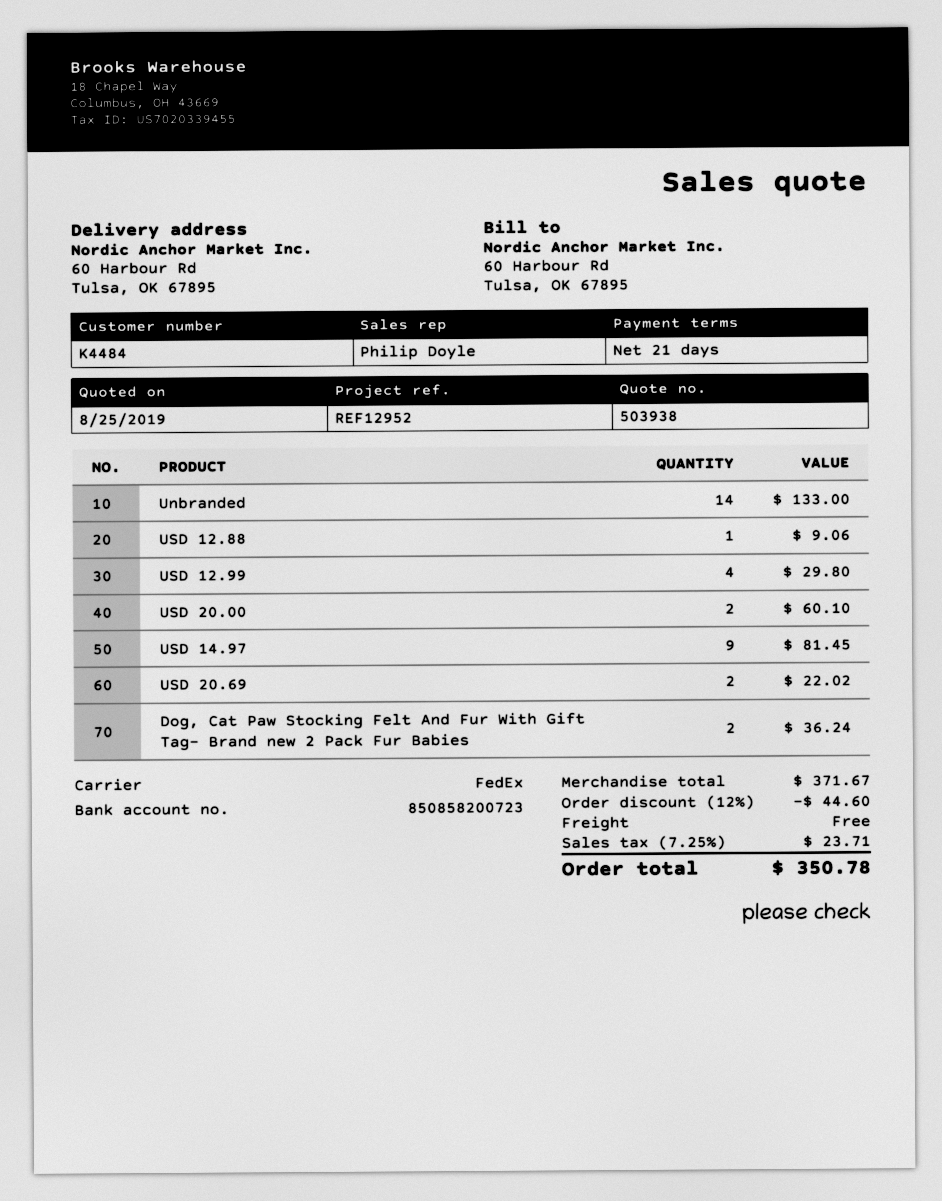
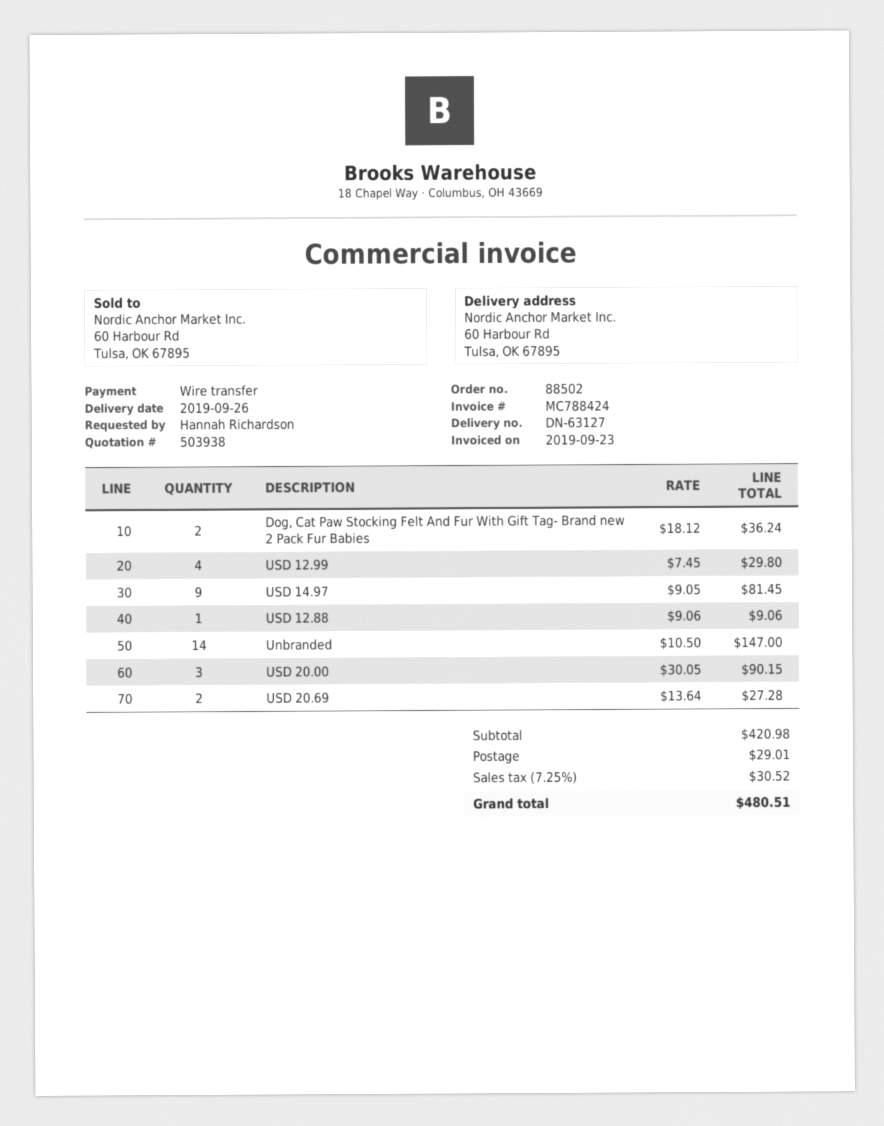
Unbranded: 14 for 133.00 -> 14 for 147.00
USD 20.00: 2 for 60.10 -> 3 for 90.15
USD 20.69: 2 for 22.02 -> 2 for 27.28
subtotal: 371.67 -> 420.98
discount: 12% = 44.60 -> none
shipping: 0.00 -> 29.01
tax: 7.25% = 23.71 -> 7.25% = 30.52
total: 350.78 -> 480.51

